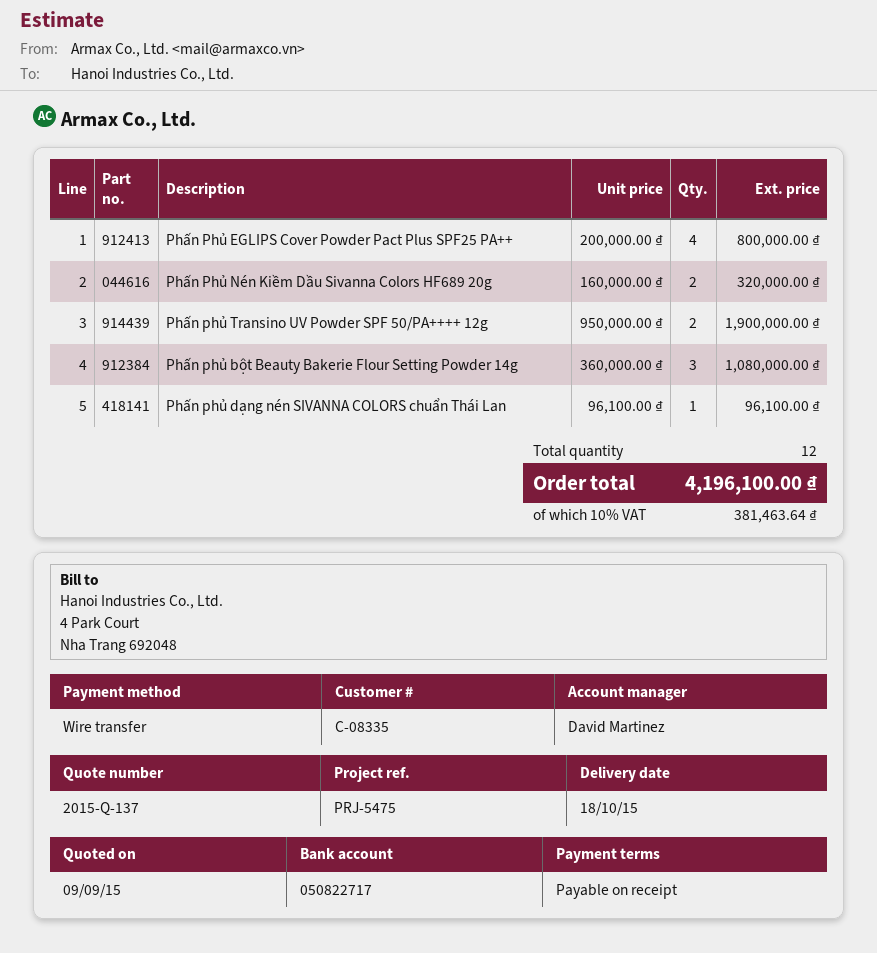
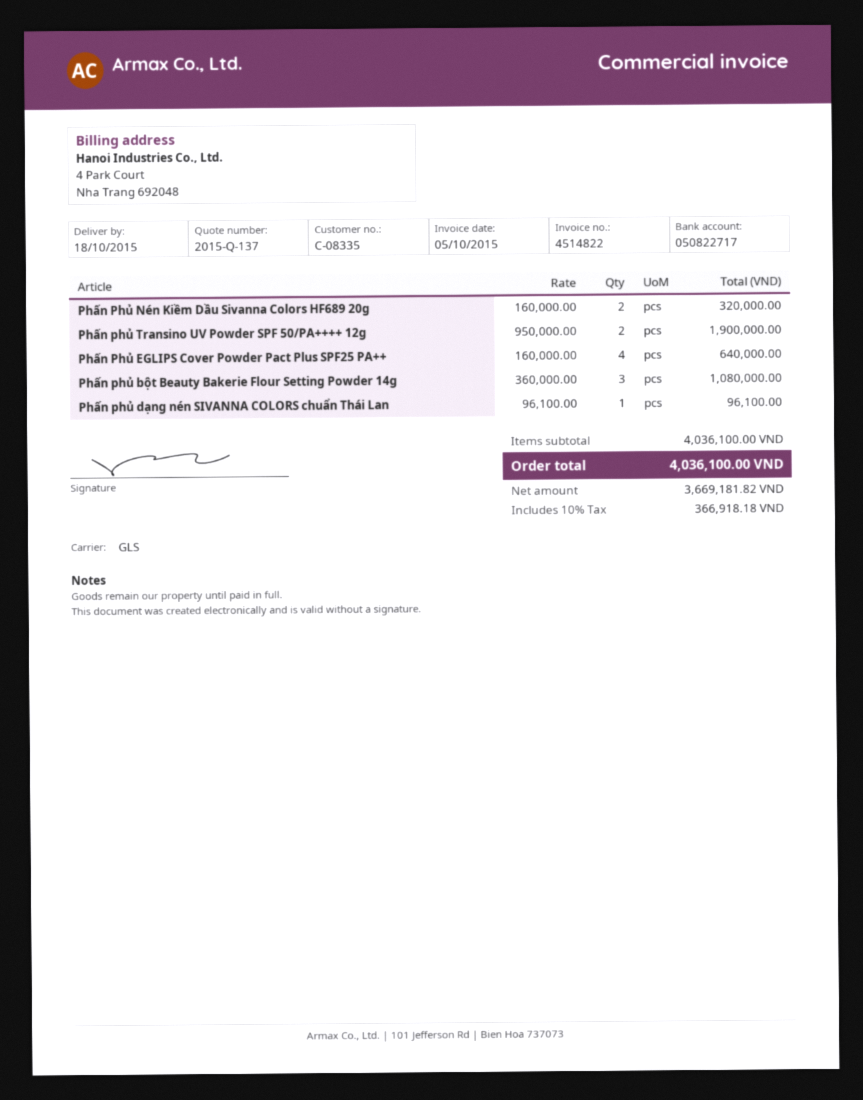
Phấn Phủ EGLIPS Cover Powder Pact Plus SPF25 PA++: 4 x 200000.00 = 800000.00 -> 4 x 160000.00 = 640000.00
tax: 10% = 381463.64 -> 10% = 366918.18
total: 4196100.00 -> 4036100.00

